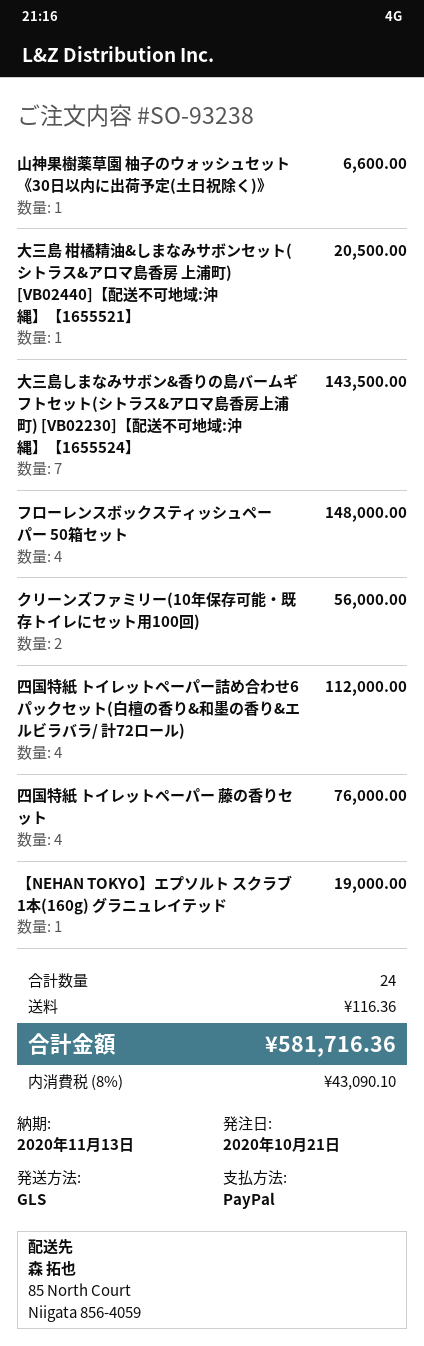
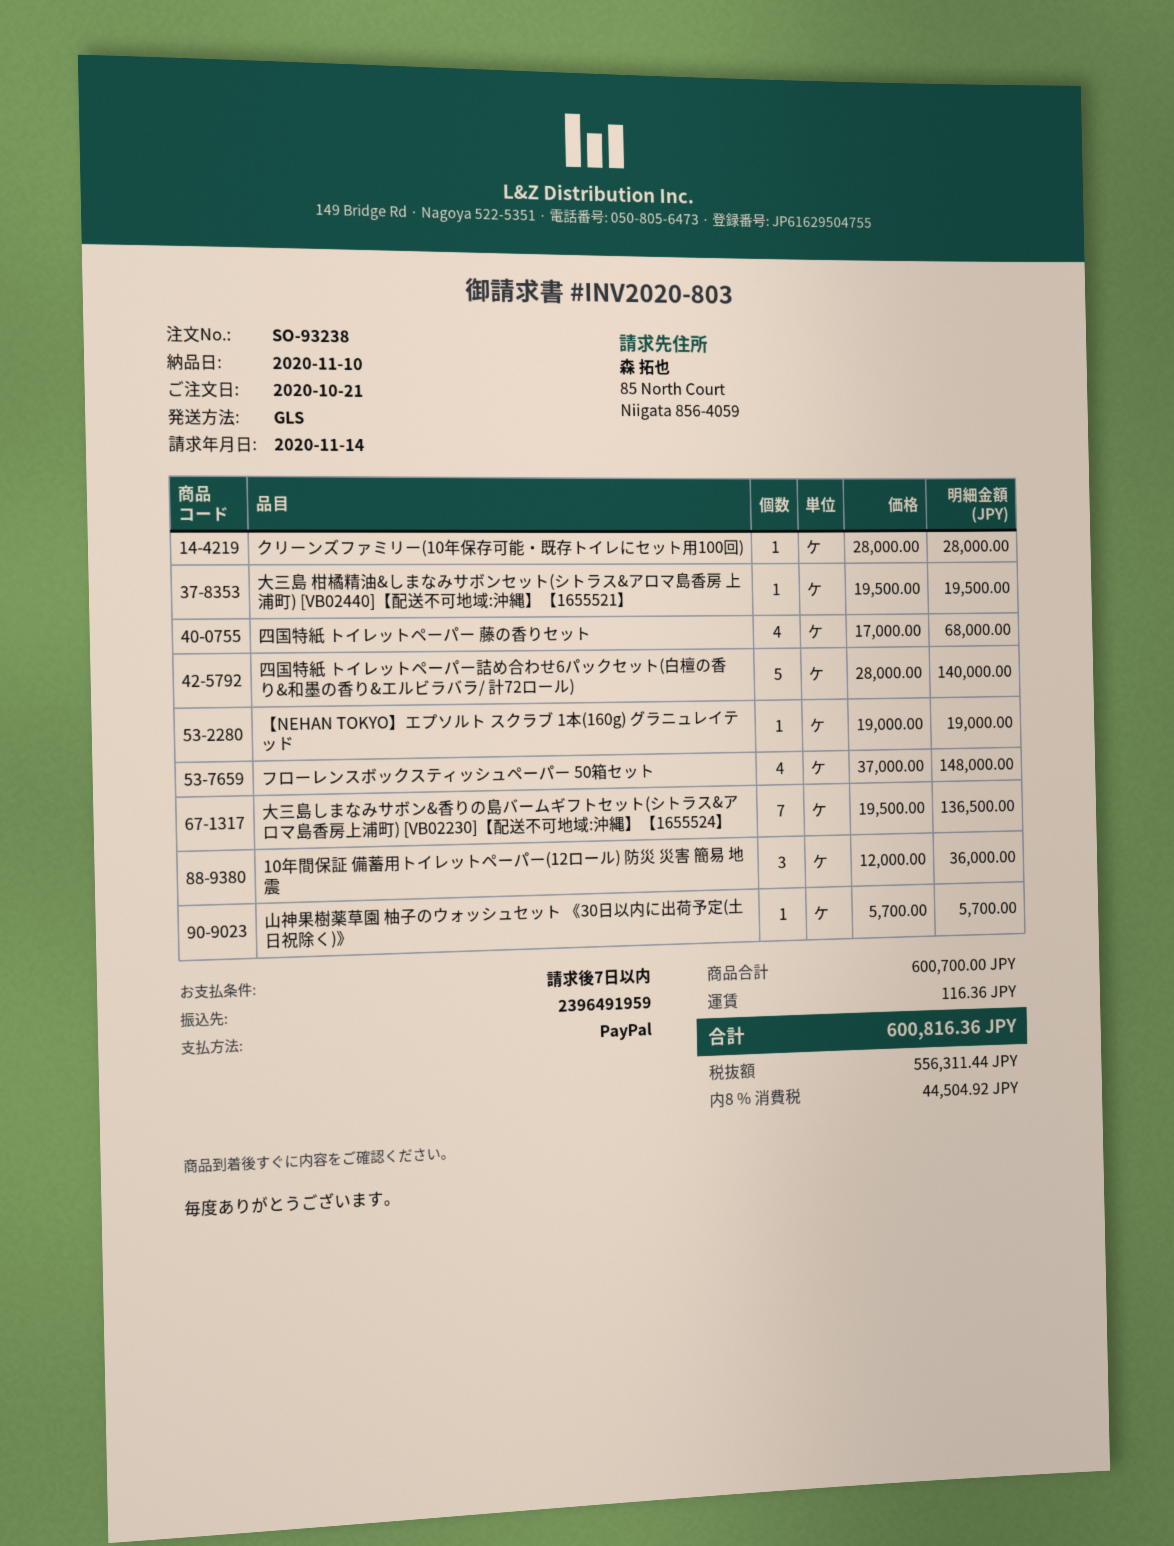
delivery date: 2020-11-13 -> 2020-11-10
山神果樹薬草園 柚子のウォッシュセット 《30日以内に出荷予定(土日祝除く)》: 1 for 6600.00 -> 1 for 5700.00
大三島 柑橘精油&しまなみサボンセット(シトラス&アロマ島香房 上浦町) [VB02440]【配送不可地域:沖縄】【1655521】: 1 for 20500.00 -> 1 for 19500.00
大三島しまなみサボン&香りの島バームギフトセット(シトラス&アロマ島香房上浦町) [VB02230]【配送不可地域:沖縄】【1655524】: 7 for 143500.00 -> 7 for 136500.00
クリーンズファミリー(10年保存可能・既存トイレにセット用100回): 2 for 56000.00 -> 1 for 28000.00
四国特紙 トイレットペーパー詰め合わせ6パックセット(白檀の香り&和墨の香り&エルビラバラ/ 計72ロール): 4 for 112000.00 -> 5 for 140000.00
四国特紙 トイレットペーパー 藤の香りセット: 4 for 76000.00 -> 4 for 68000.00
10年間保証 備蓄用トイレットペーパー(12ロール) 防災 災害 簡易 地震: none -> 3 for 36000.00
tax: 8% = 43090.10 -> 8% = 44504.92
total: 581716.36 -> 600816.36

